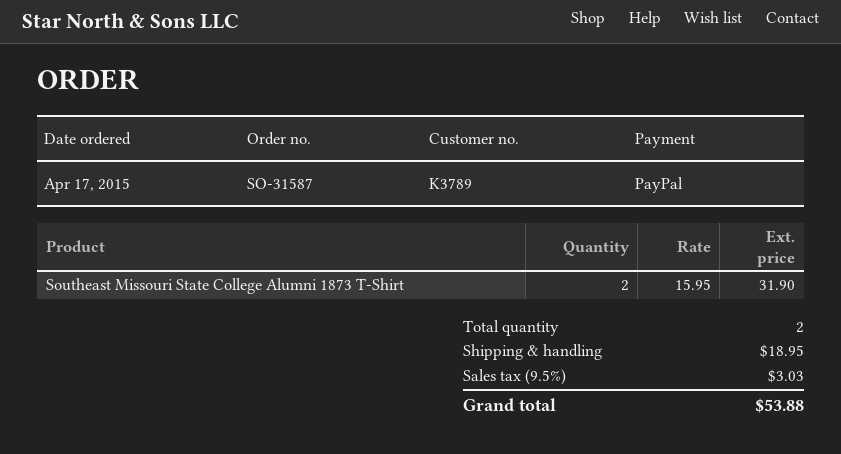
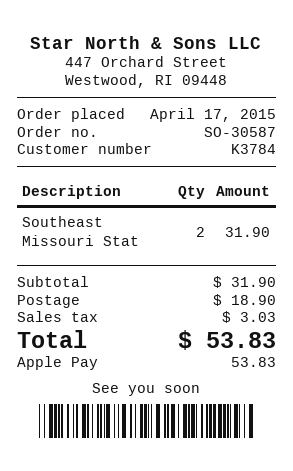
order number: SO-31587 -> SO-30587
customer number: K3789 -> K3784
payment method: PayPal -> Apple Pay
shipping: 18.95 -> 18.90
total: 53.88 -> 53.83

